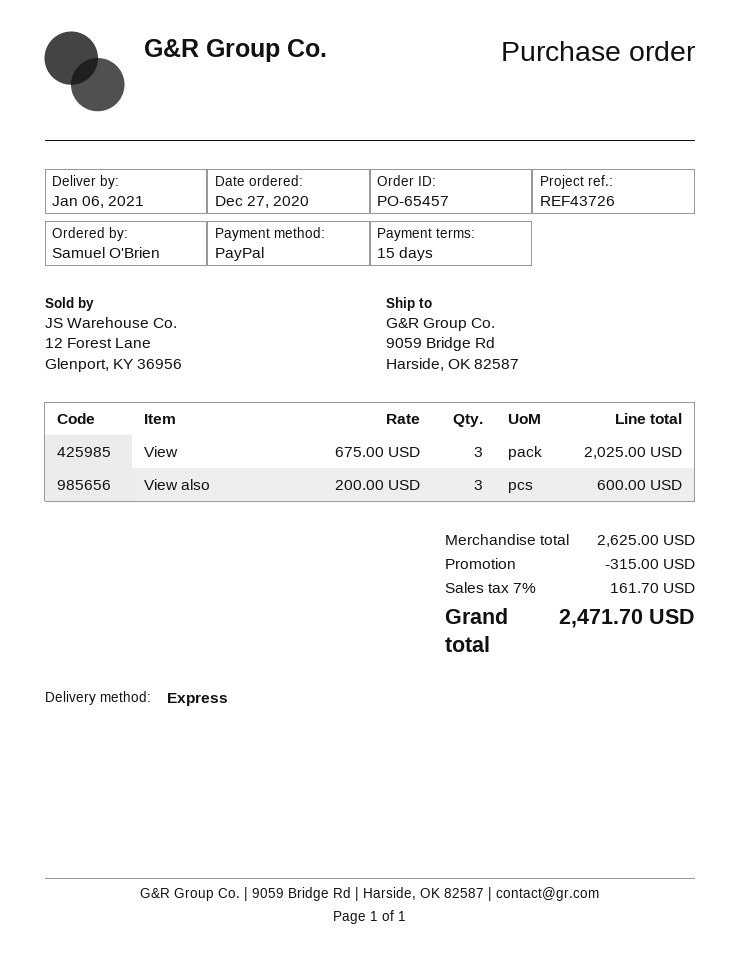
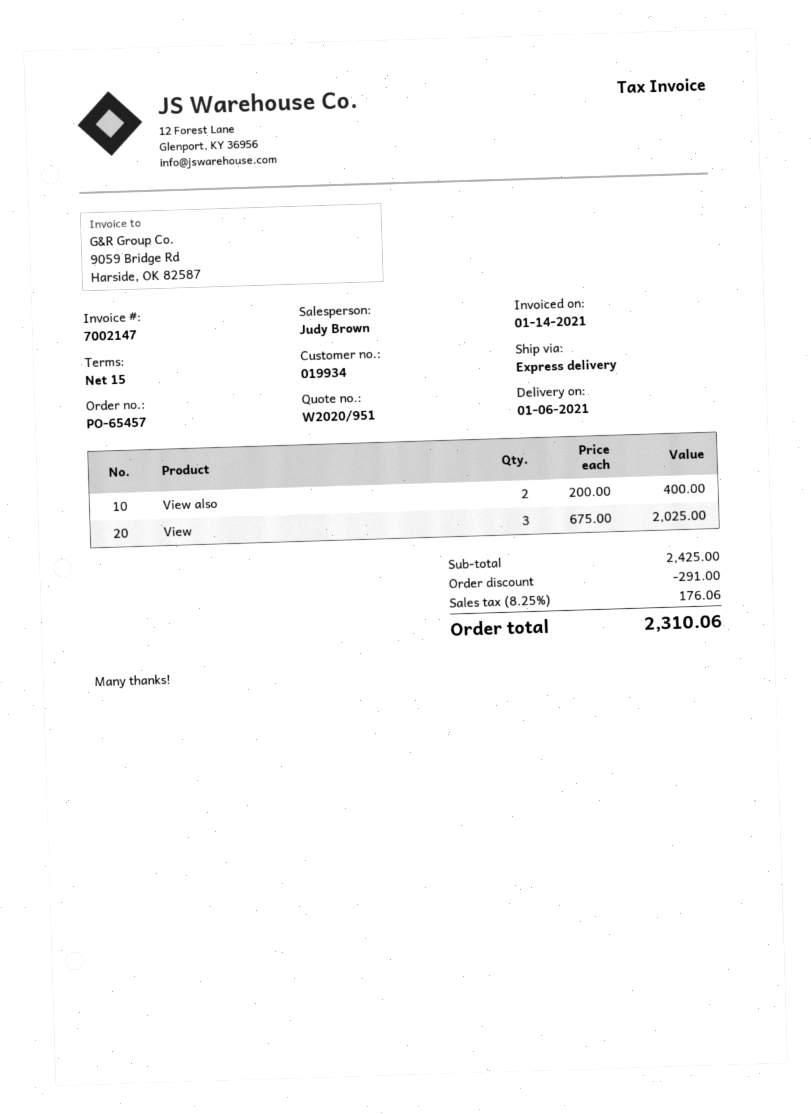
View also: 3 x 200.00 = 600.00 -> 2 x 200.00 = 400.00
subtotal: 2625.00 -> 2425.00
discount: 315.00 -> 291.00
tax: 7% = 161.70 -> 8.25% = 176.06
total: 2471.70 -> 2310.06

